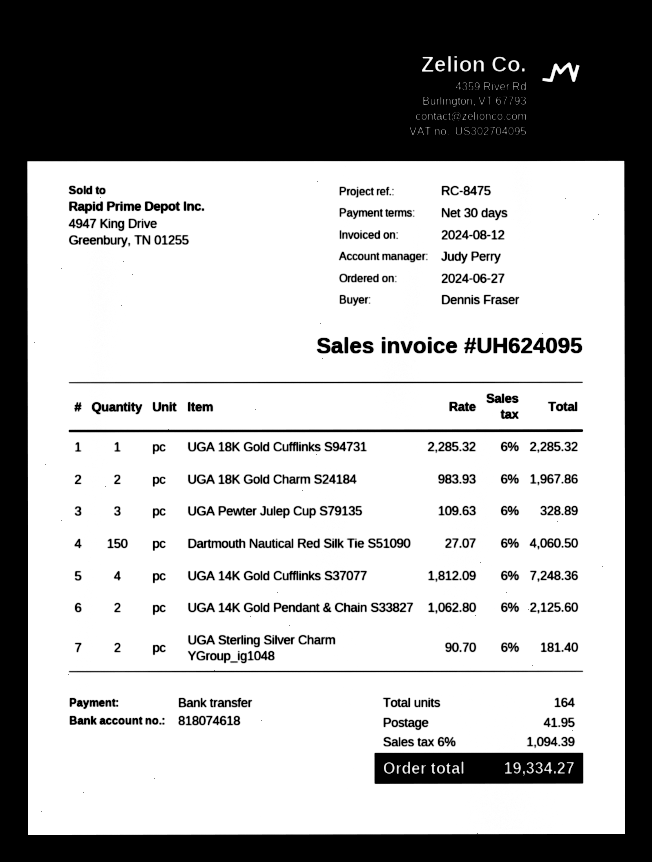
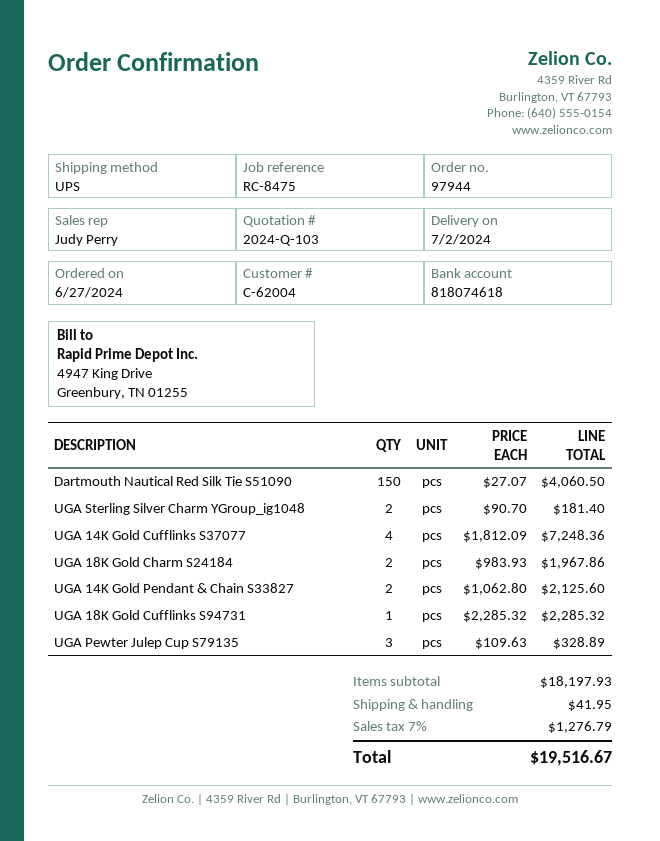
tax: 6% = 1094.39 -> 7% = 1276.79
total: 19334.27 -> 19516.67

